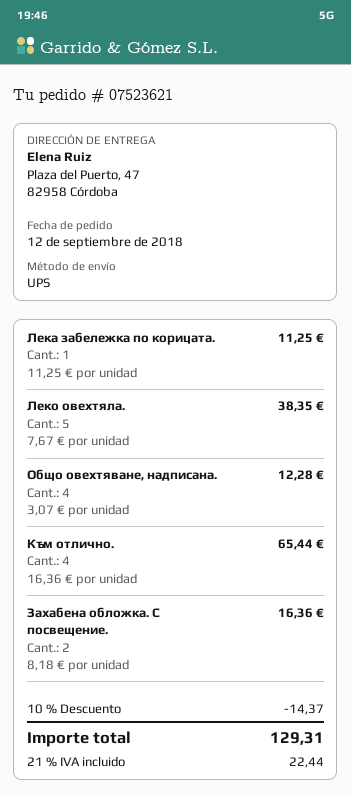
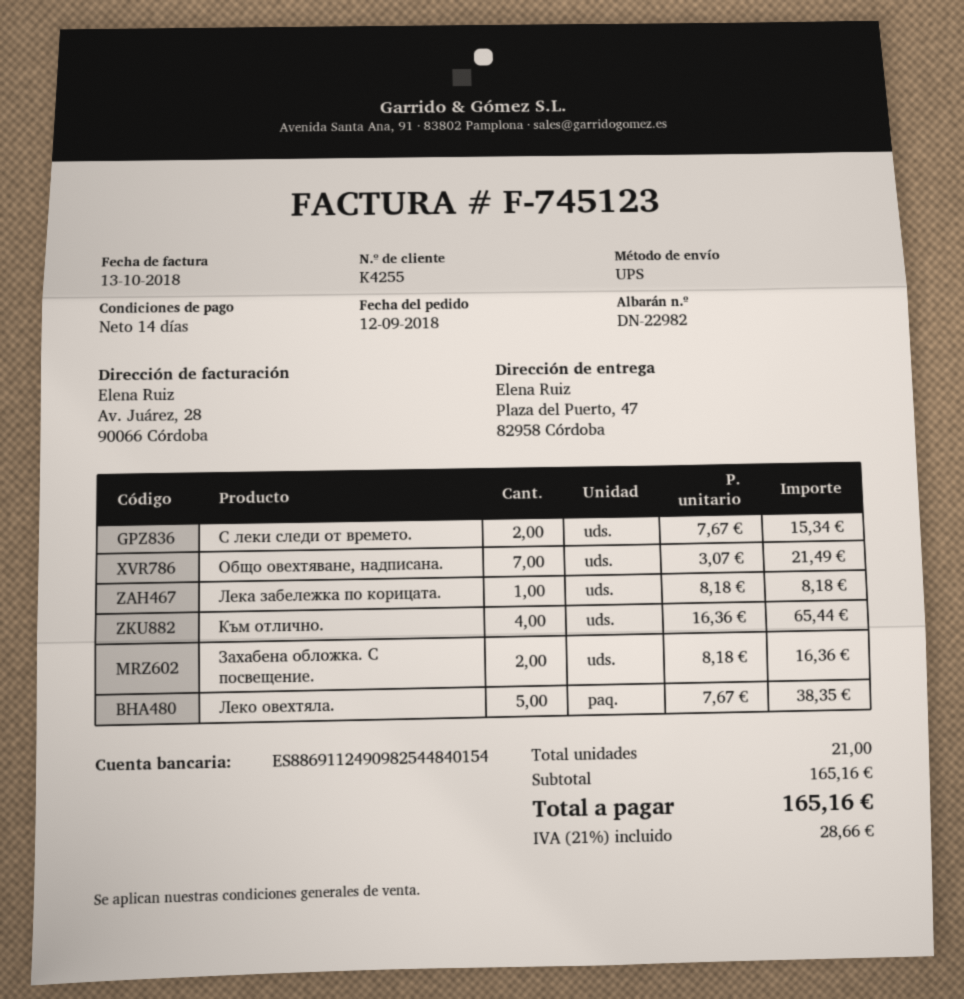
Лека забележка по корицата.: 1 x 11.25 = 11.25 -> 1 x 8.18 = 8.18
Общо овехтяване, надписана.: 4 x 3.07 = 12.28 -> 7 x 3.07 = 21.49
С леки следи от времето.: none -> 2 x 7.67 = 15.34
discount: 10% = 14.37 -> none
tax: 21% = 22.44 -> 21% = 28.66
total: 129.31 -> 165.16

